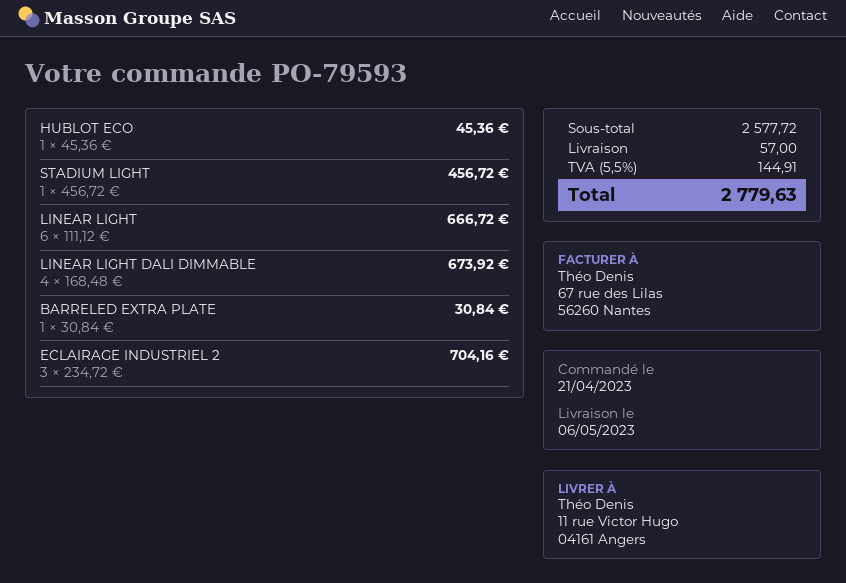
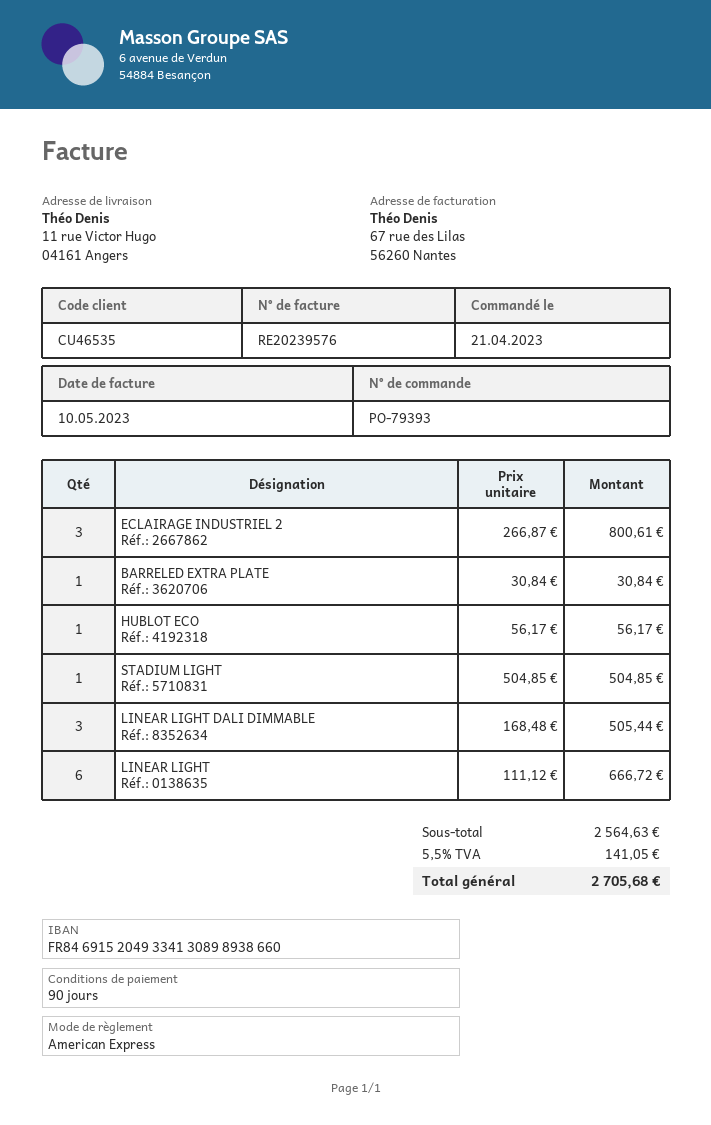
order number: PO-79593 -> PO-79393
HUBLOT ECO: 1 x 45.36 = 45.36 -> 1 x 56.17 = 56.17
STADIUM LIGHT: 1 x 456.72 = 456.72 -> 1 x 504.85 = 504.85
LINEAR LIGHT DALI DIMMABLE: 4 x 168.48 = 673.92 -> 3 x 168.48 = 505.44
ECLAIRAGE INDUSTRIEL 2: 3 x 234.72 = 704.16 -> 3 x 266.87 = 800.61
subtotal: 2577.72 -> 2564.63
shipping: 57.00 -> none
tax: 5.5% = 144.91 -> 5.5% = 141.05
total: 2779.63 -> 2705.68

